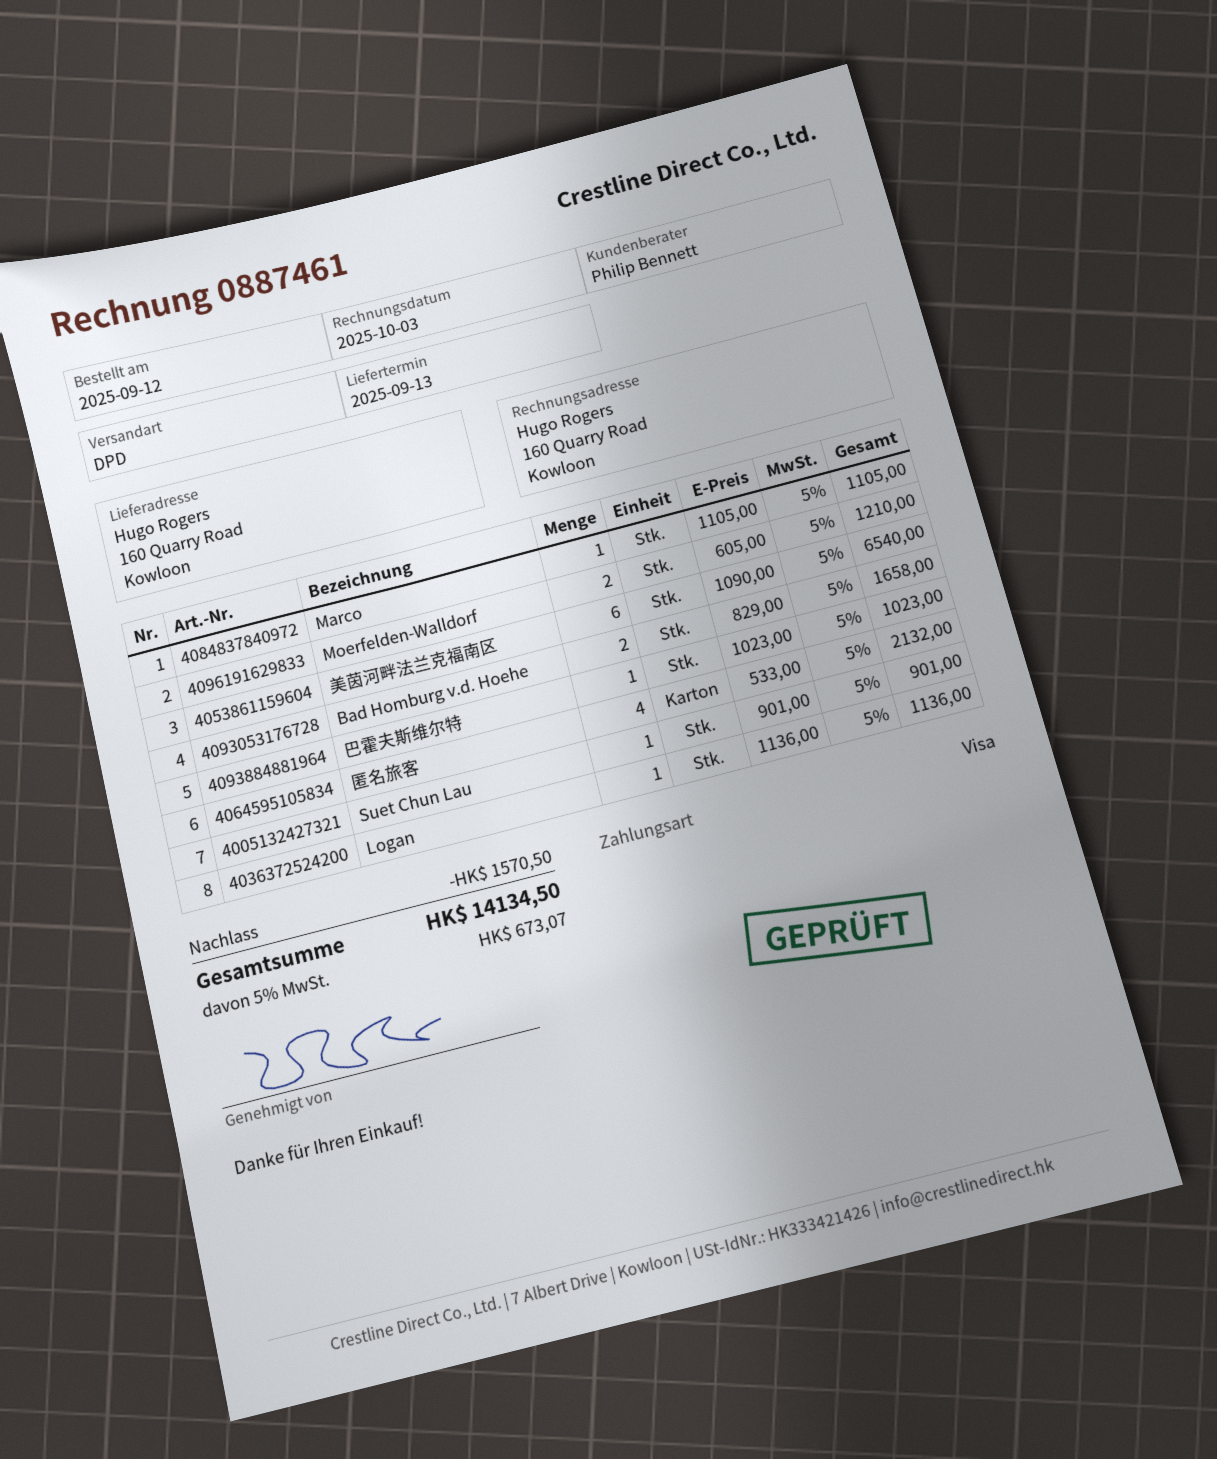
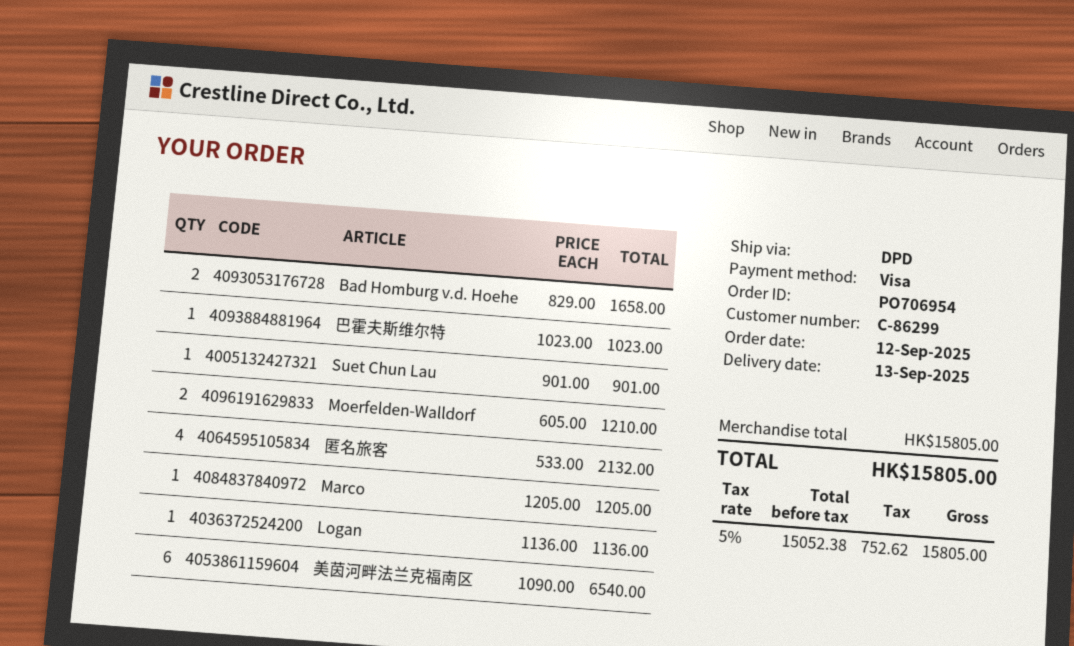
Marco: 1 x 1105.00 = 1105.00 -> 1 x 1205.00 = 1205.00
discount: 1570.50 -> none
tax: 5% = 673.07 -> 5% = 752.62
total: 14134.50 -> 15805.00

